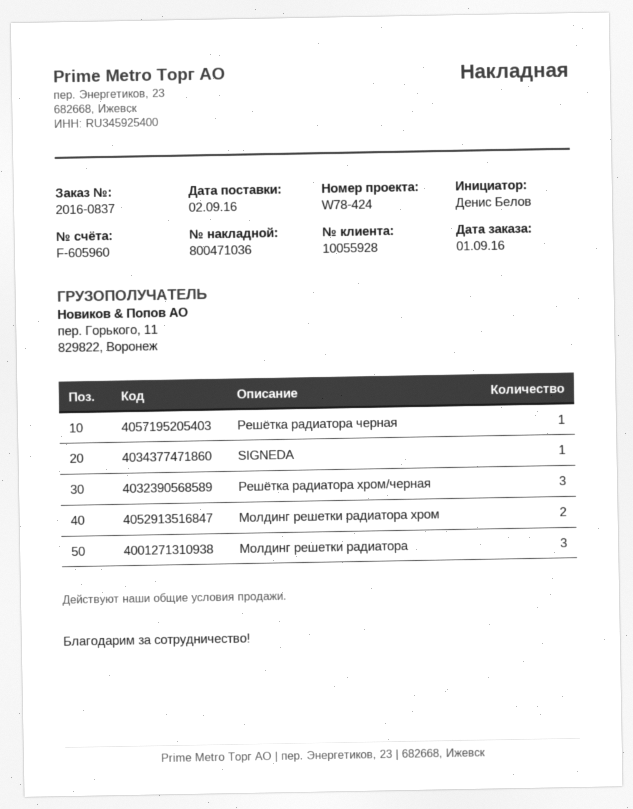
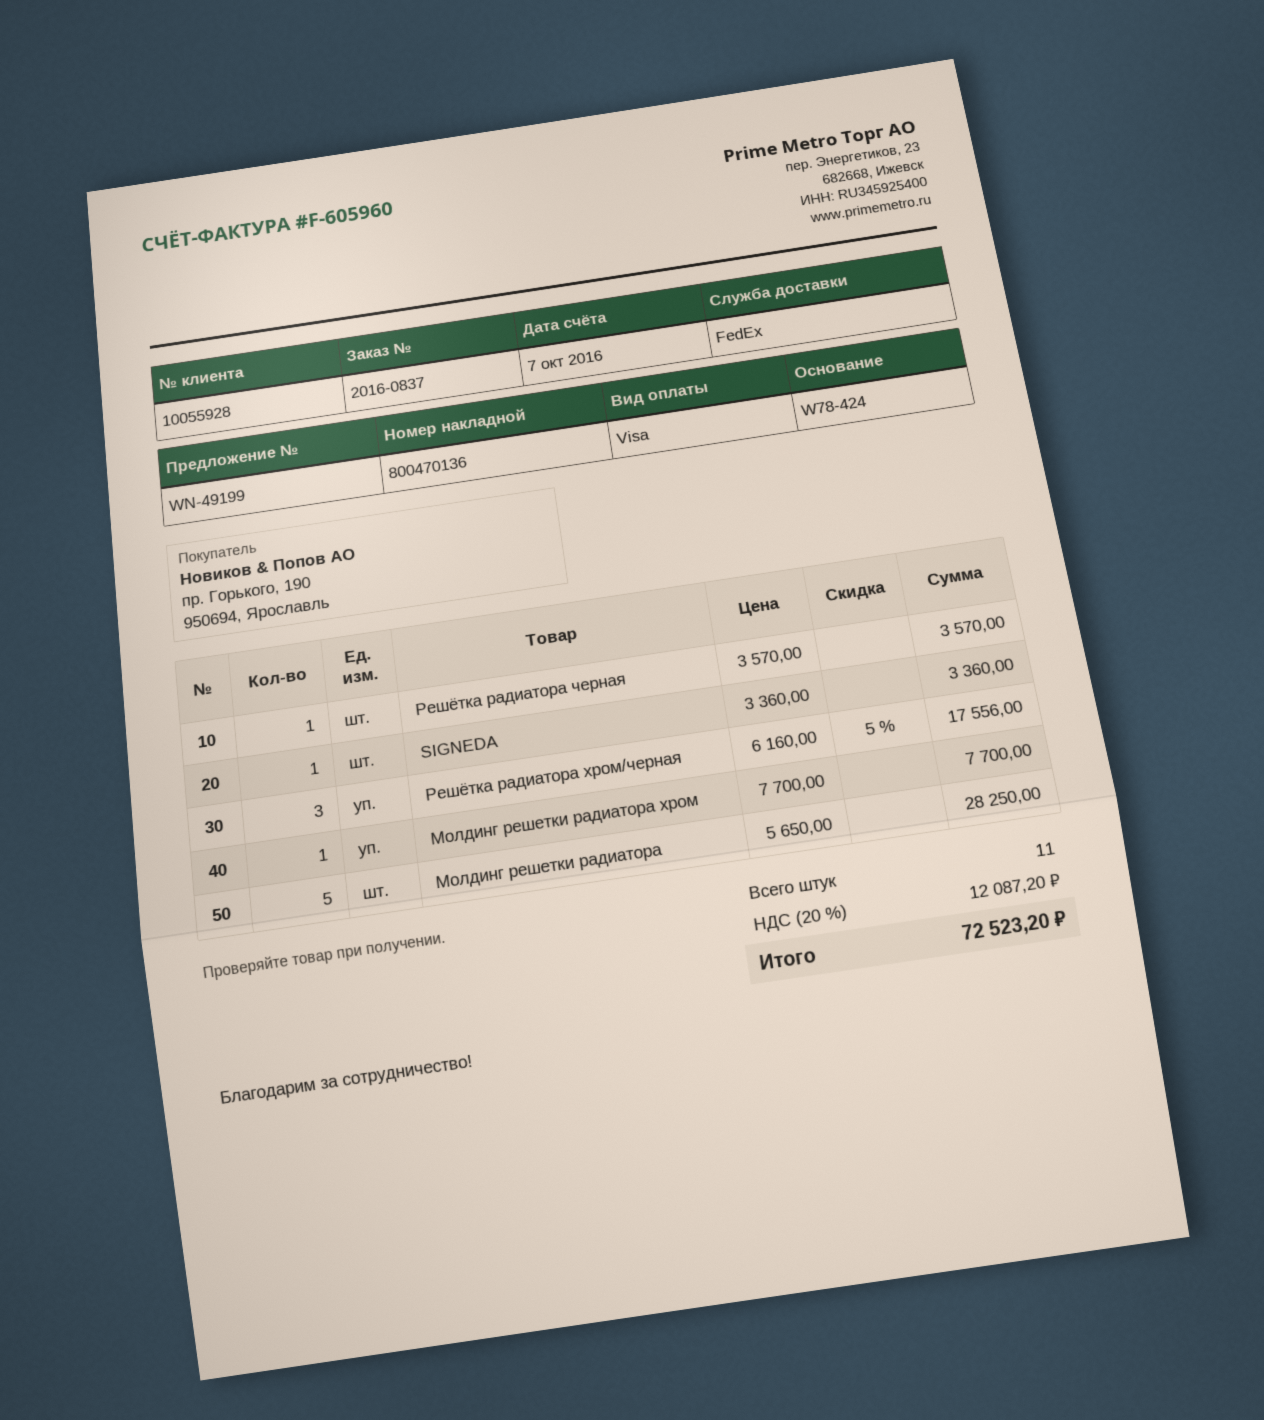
delivery note number: 800471036 -> 800470136
Молдинг решетки радиатора хром: 2 -> 1
Молдинг решетки радиатора: 3 -> 5

